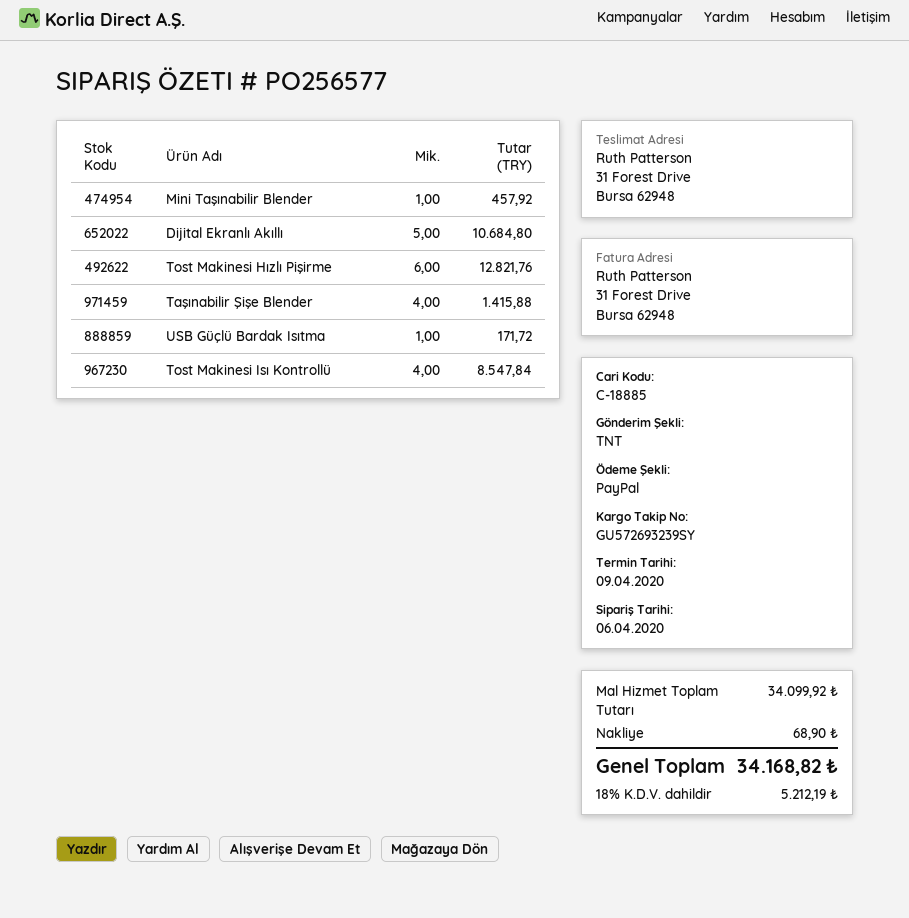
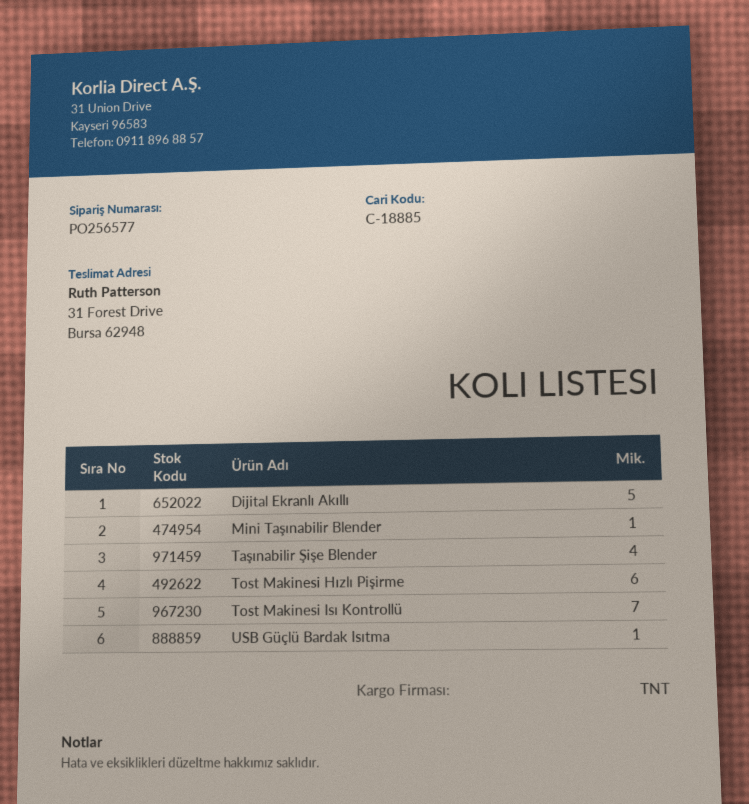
Tost Makinesi Isı Kontrollü: 4 -> 7

